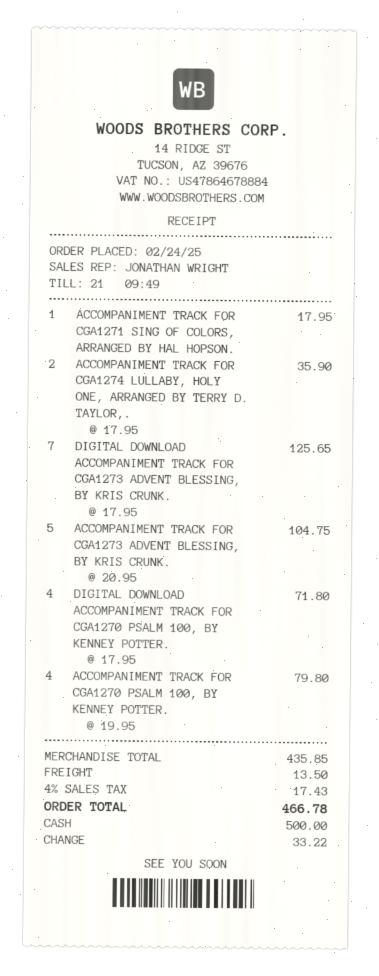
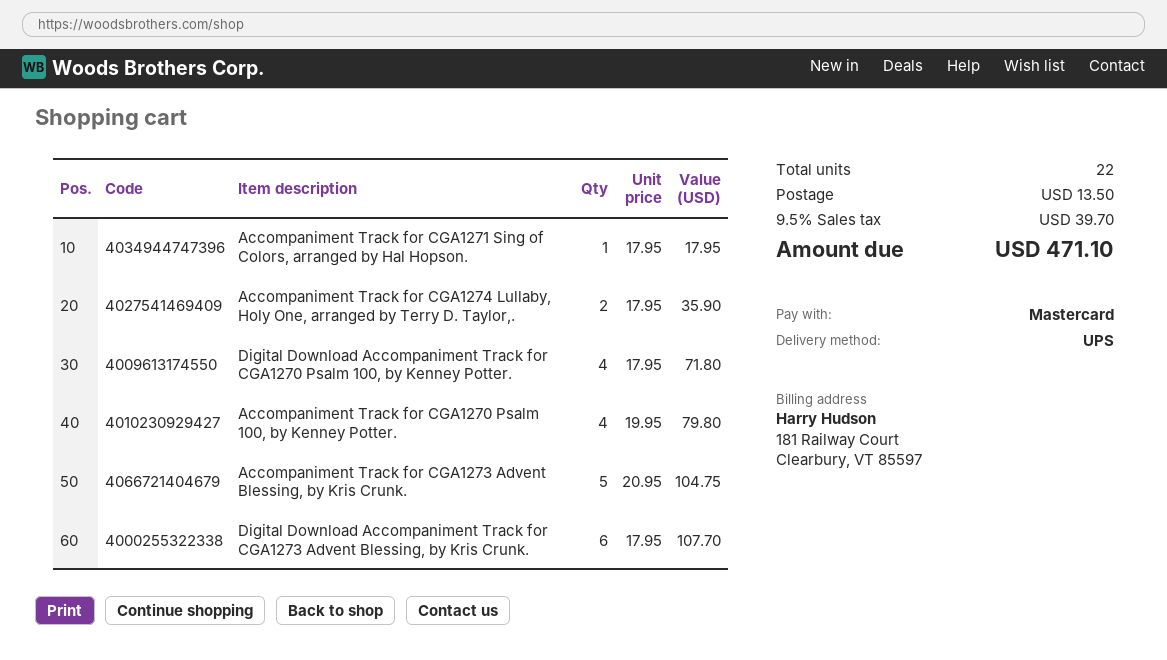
payment method: cash -> Mastercard
DIGITAL DOWNLOAD ACCOMPANIMENT TRACK FOR CGA1273 ADVENT BLESSING, BY KRIS CRUNK.: 7 x 17.95 = 125.65 -> 6 x 17.95 = 107.70
tax: 4% = 17.43 -> 9.5% = 39.70
total: 466.78 -> 471.10

